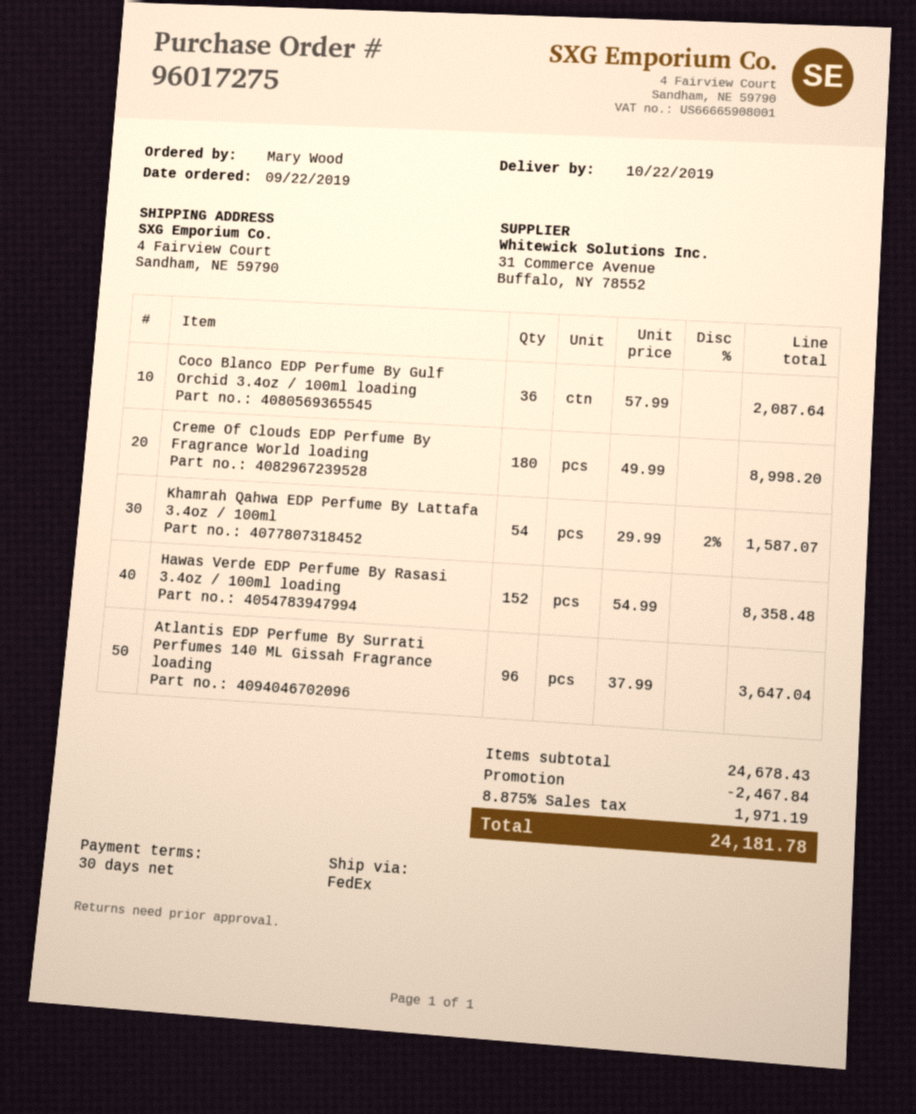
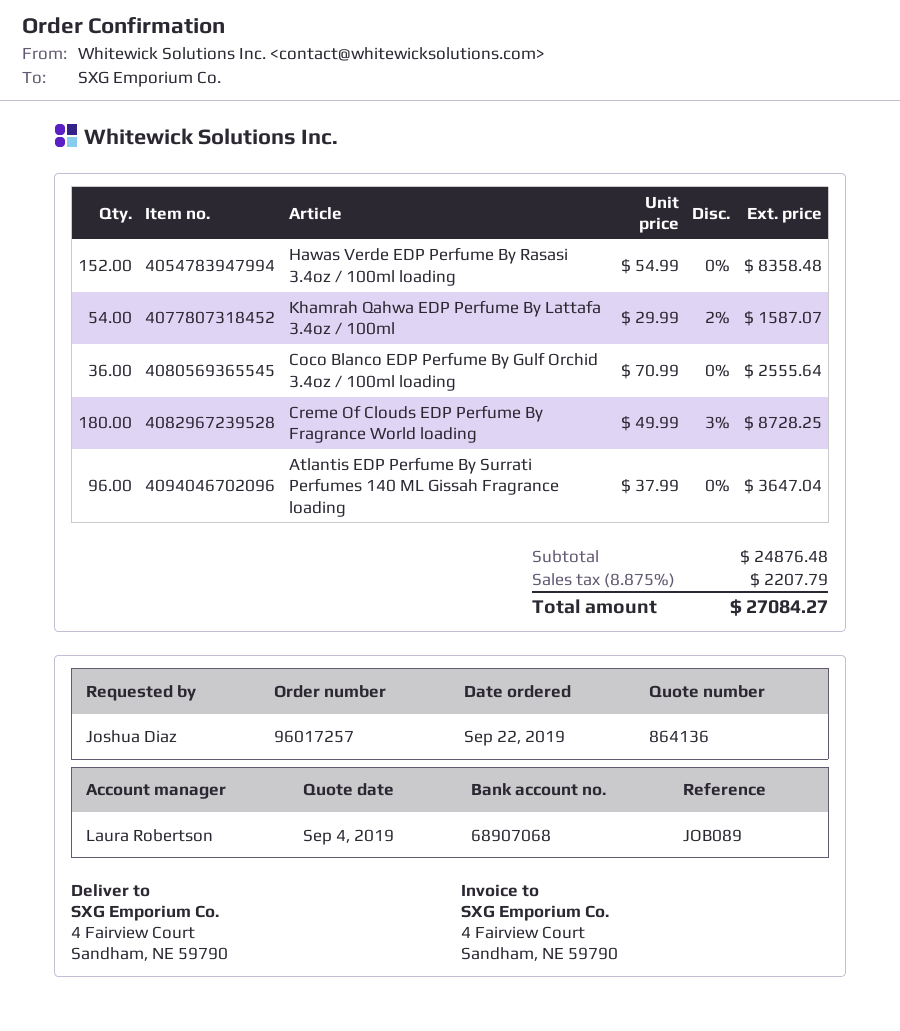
order number: 96017275 -> 96017257
ordered by: Mary Wood -> Joshua Diaz
Coco Blanco EDP Perfume By Gulf Orchid 3.4oz / 100ml loading: 36 x 57.99 = 2087.64 -> 36 x 70.99 = 2555.64
Creme Of Clouds EDP Perfume By Fragrance World loading: 180 x 49.99 = 8998.20 -> 180 x 49.99 - 3% = 8728.25
subtotal: 24678.43 -> 24876.48
discount: 2467.84 -> none
tax: 8.875% = 1971.19 -> 8.875% = 2207.79
total: 24181.78 -> 27084.27

